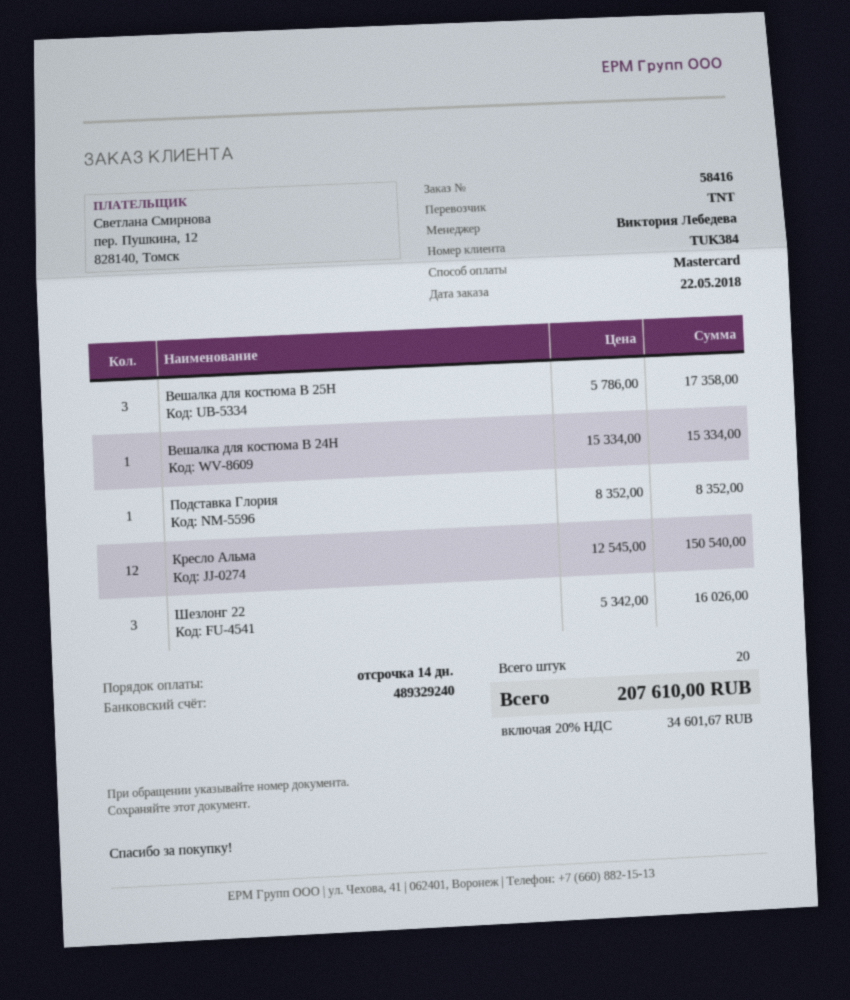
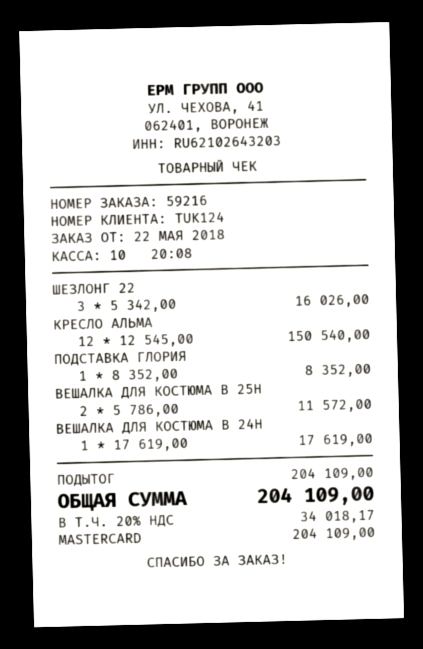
order number: 58416 -> 59216
customer number: TUK384 -> TUK124
Вешалка для костюма В 25Н: 3 x 5786.00 = 17358.00 -> 2 x 5786.00 = 11572.00
Вешалка для костюма В 24Н: 1 x 15334.00 = 15334.00 -> 1 x 17619.00 = 17619.00
tax: 20% = 34601.67 -> 20% = 34018.17
total: 207610.00 -> 204109.00

